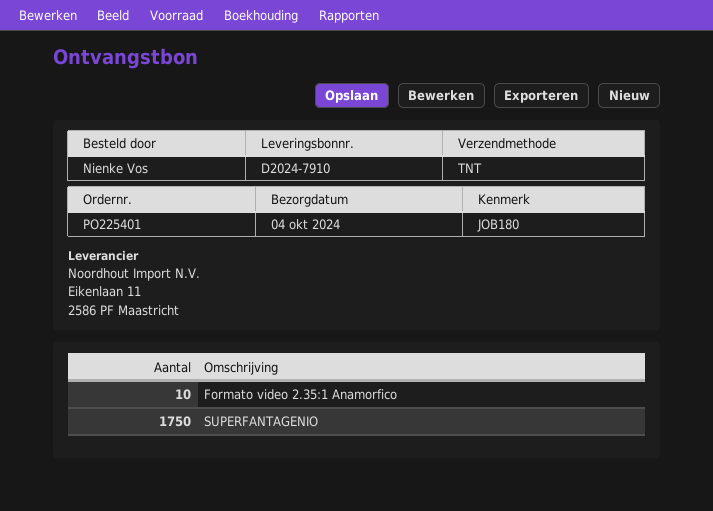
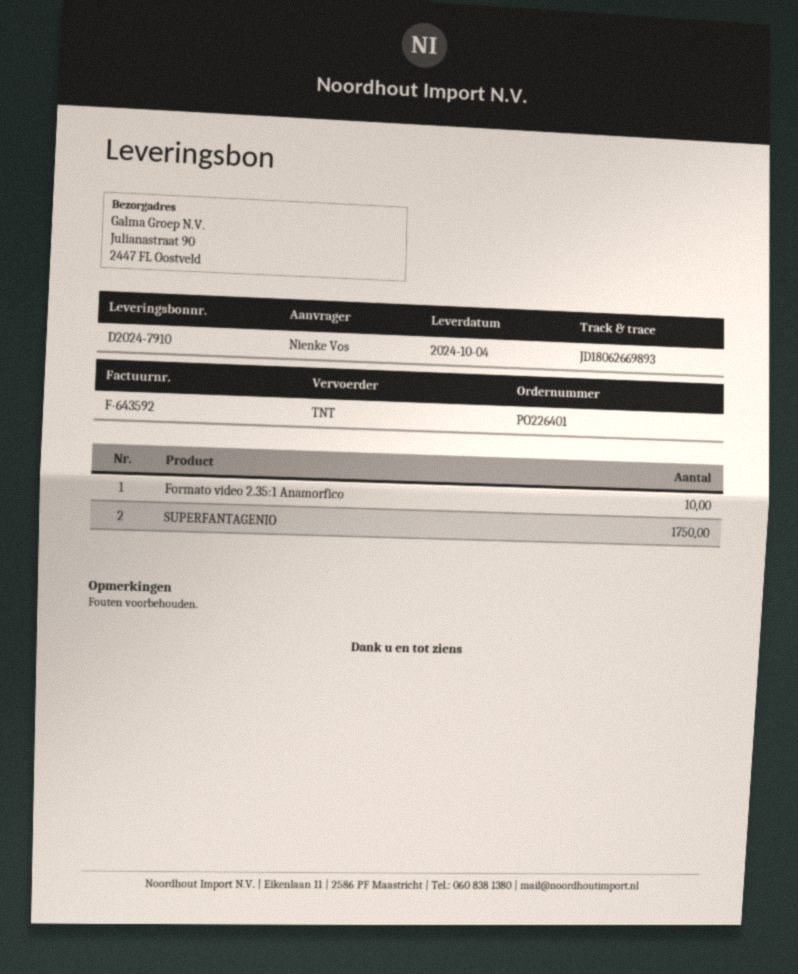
order number: PO225401 -> PO226401

